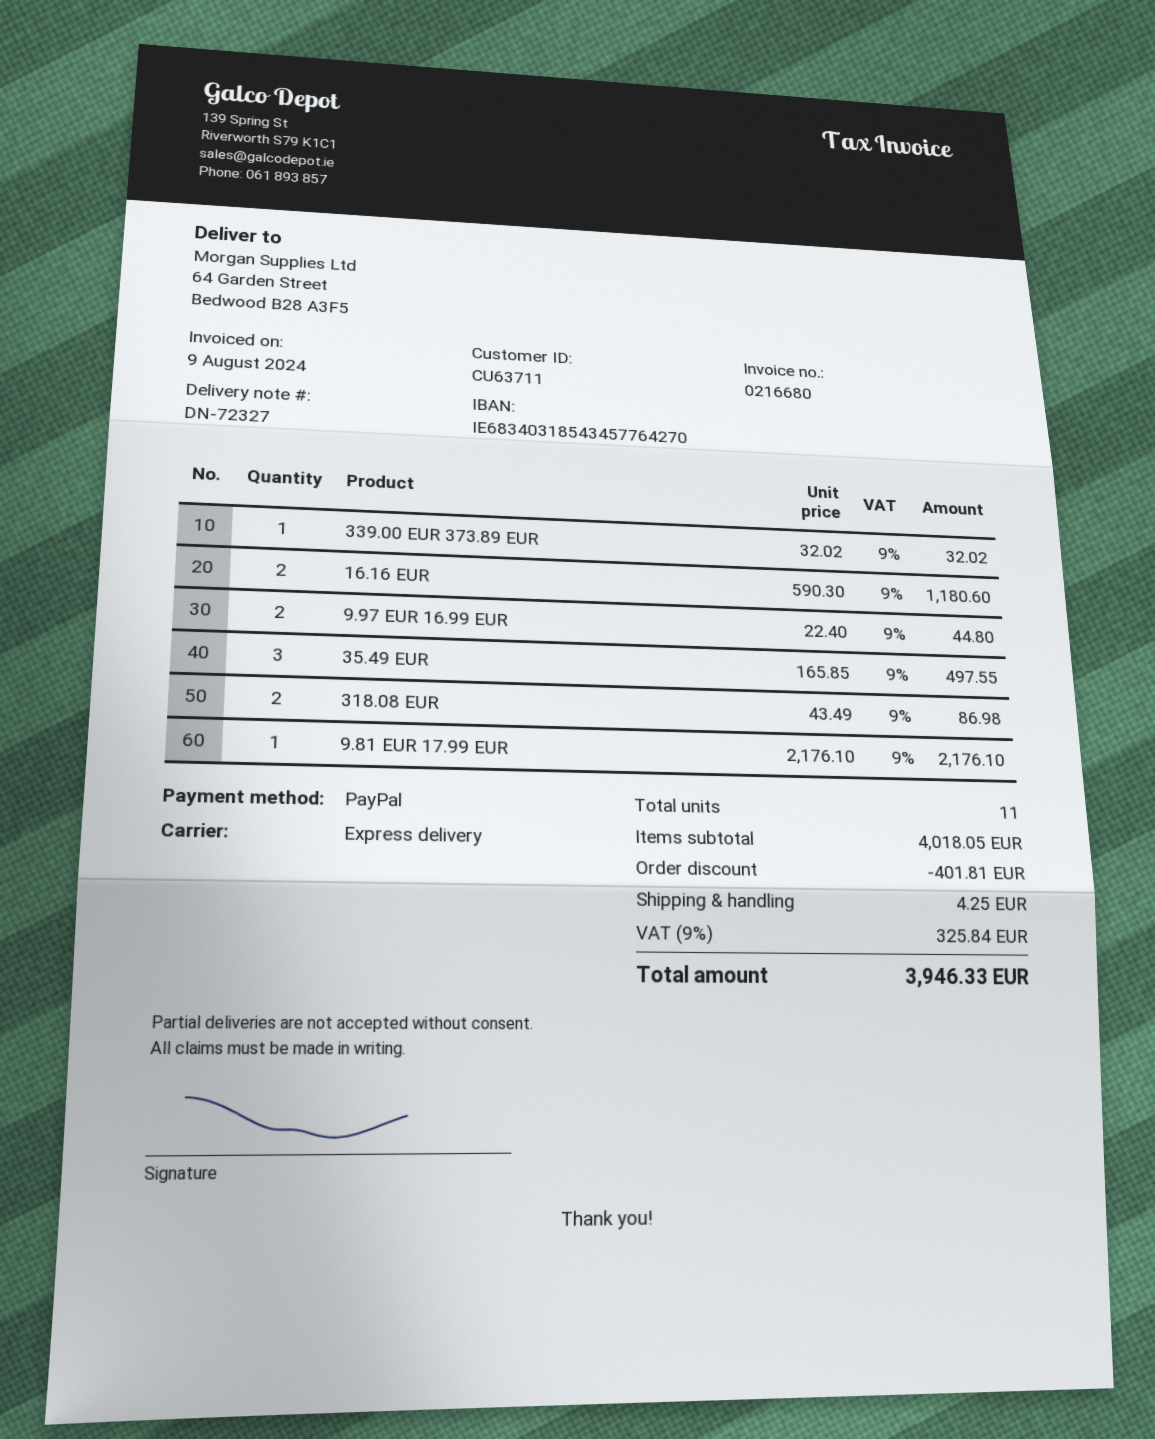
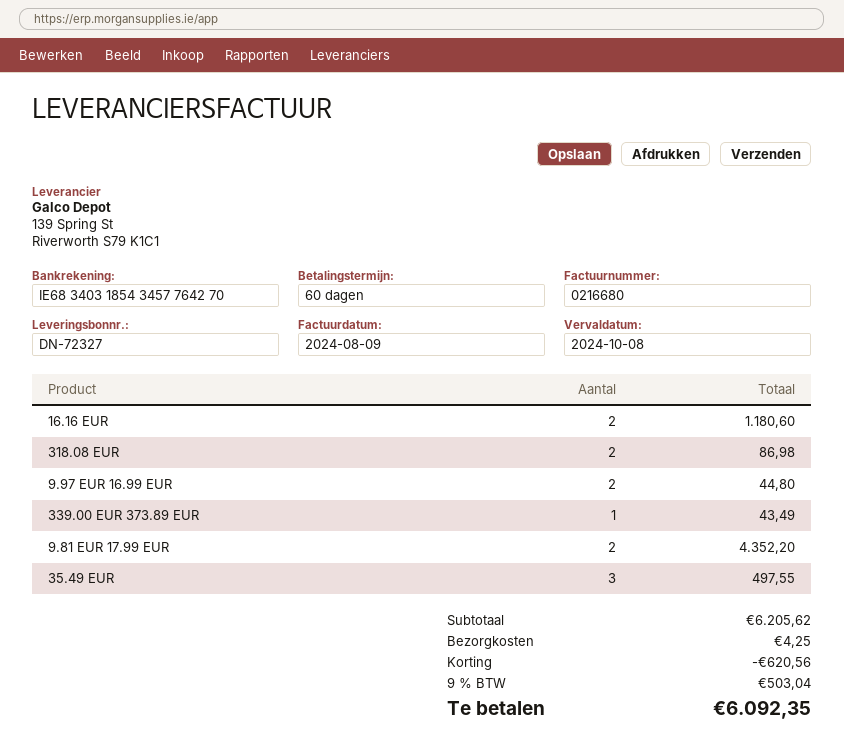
339.00 EUR 373.89 EUR: 1 for 32.02 -> 1 for 43.49
9.81 EUR 17.99 EUR: 1 for 2176.10 -> 2 for 4352.20
subtotal: 4018.05 -> 6205.62
discount: 401.81 -> 620.56
tax: 9% = 325.84 -> 9% = 503.04
total: 3946.33 -> 6092.35

